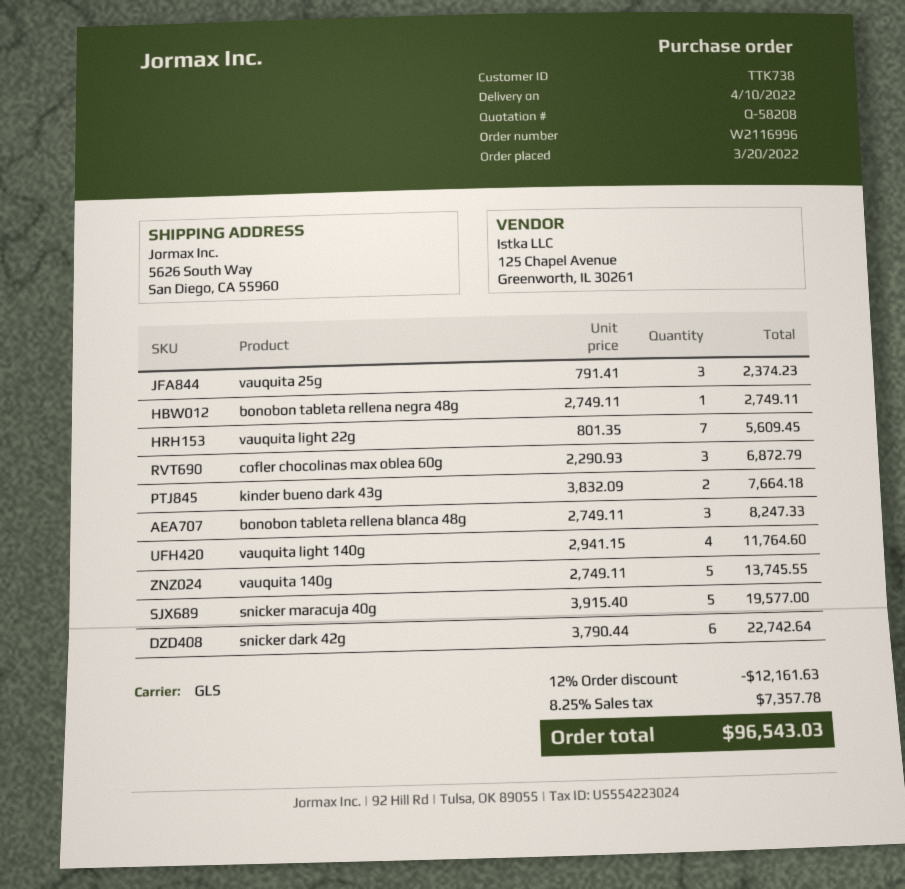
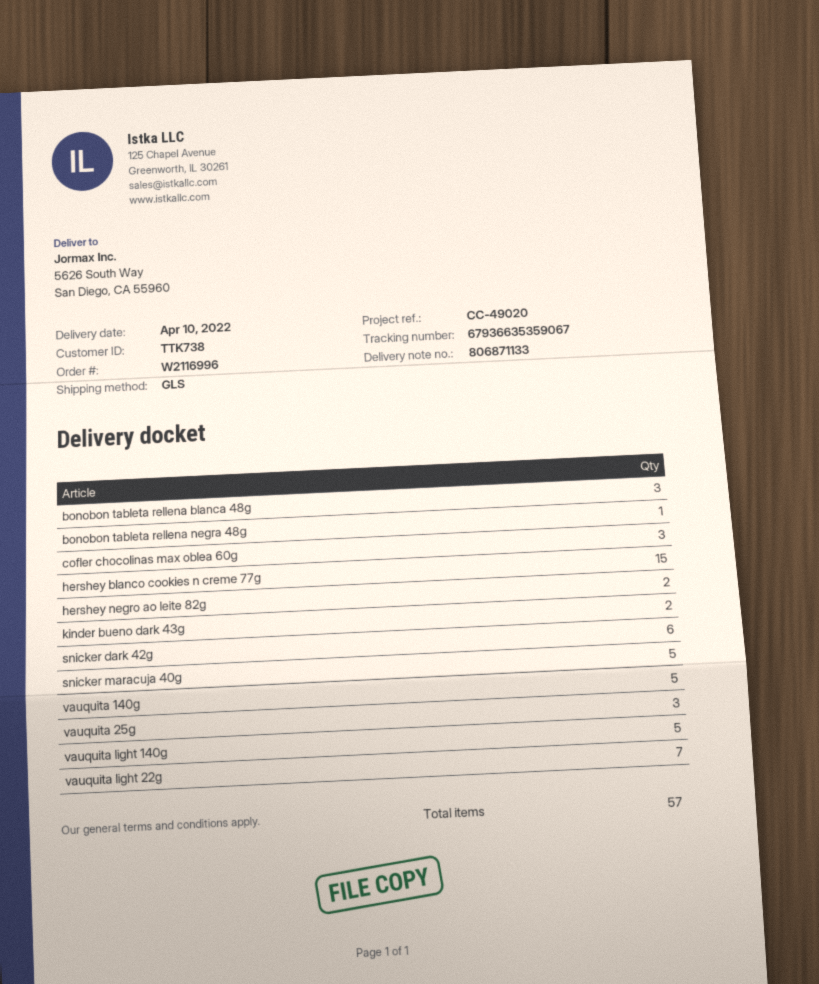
vauquita light 140g: 4 -> 5
hershey blanco cookies n creme 77g: none -> 15
hershey negro ao leite 82g: none -> 2

